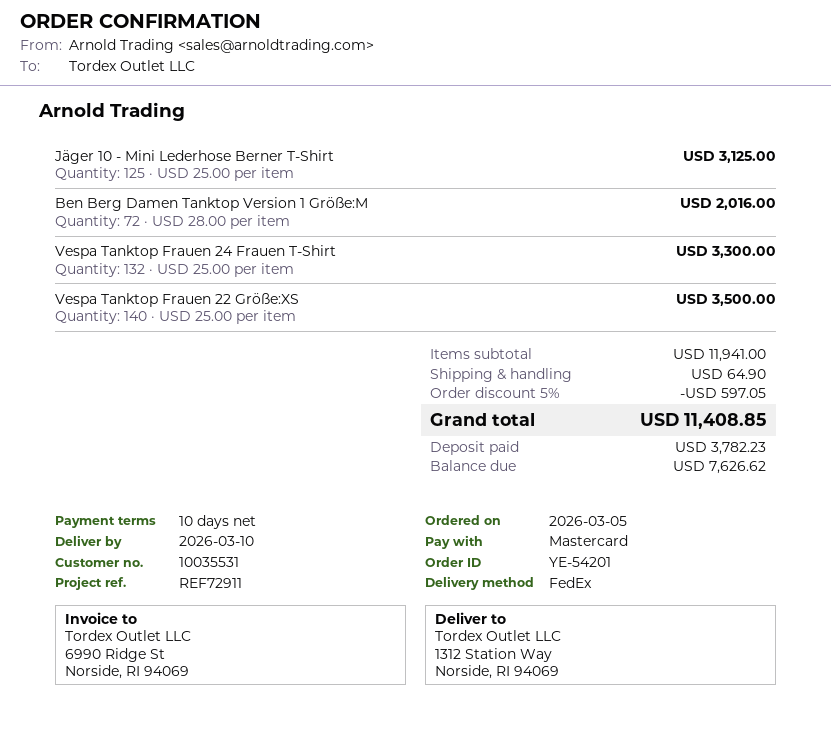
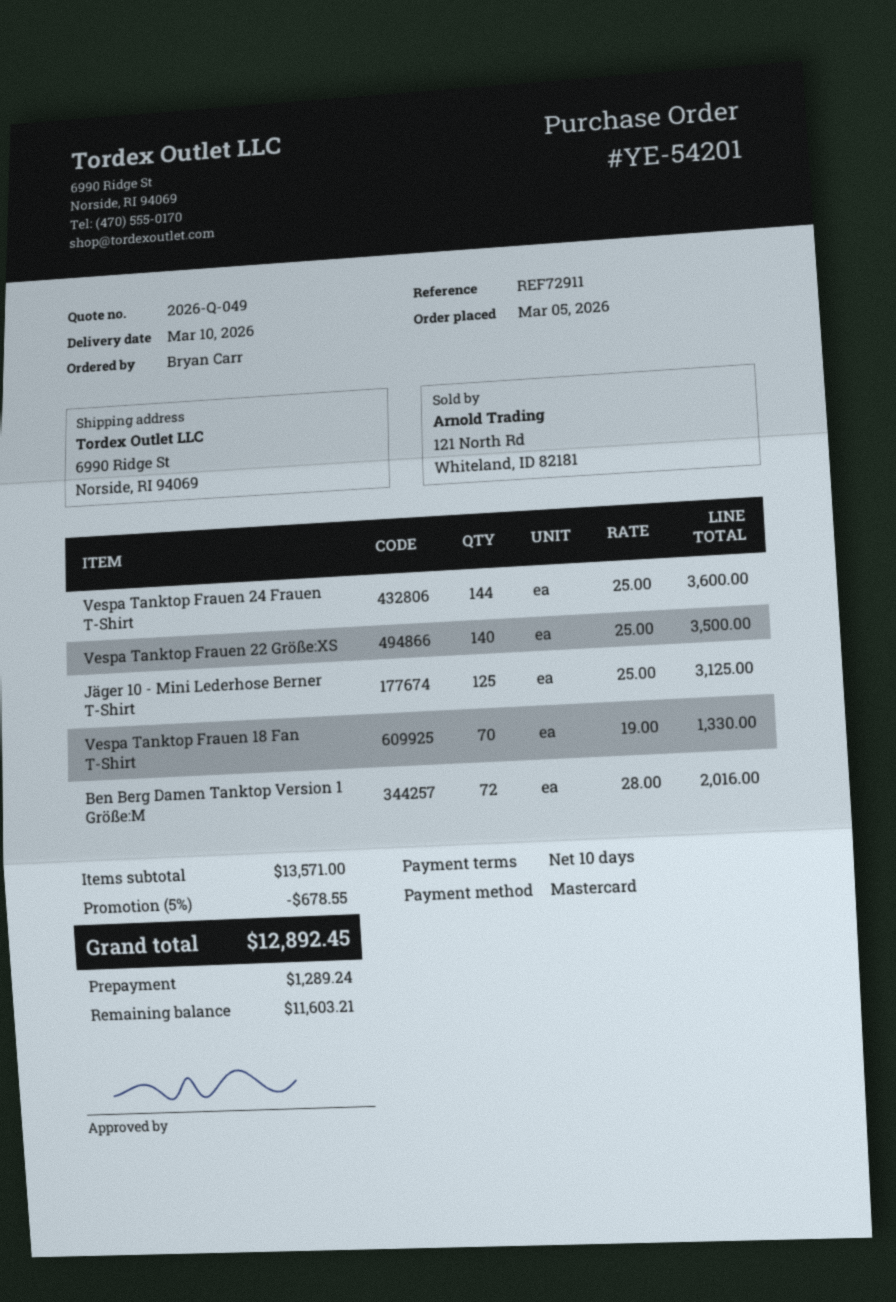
ship to: 1312 Station Way, Norside, RI 94069 -> 6990 Ridge St, Norside, RI 94069
Vespa Tanktop Frauen 24 Frauen T-Shirt: 132 x 25.00 = 3300.00 -> 144 x 25.00 = 3600.00
Vespa Tanktop Frauen 18 Fan T-Shirt: none -> 70 x 19.00 = 1330.00
subtotal: 11941.00 -> 13571.00
discount: 5% = 597.05 -> 5% = 678.55
shipping: 64.90 -> none
total: 11408.85 -> 12892.45
deposit: 3782.23 -> 1289.24
balance: 7626.62 -> 11603.21

